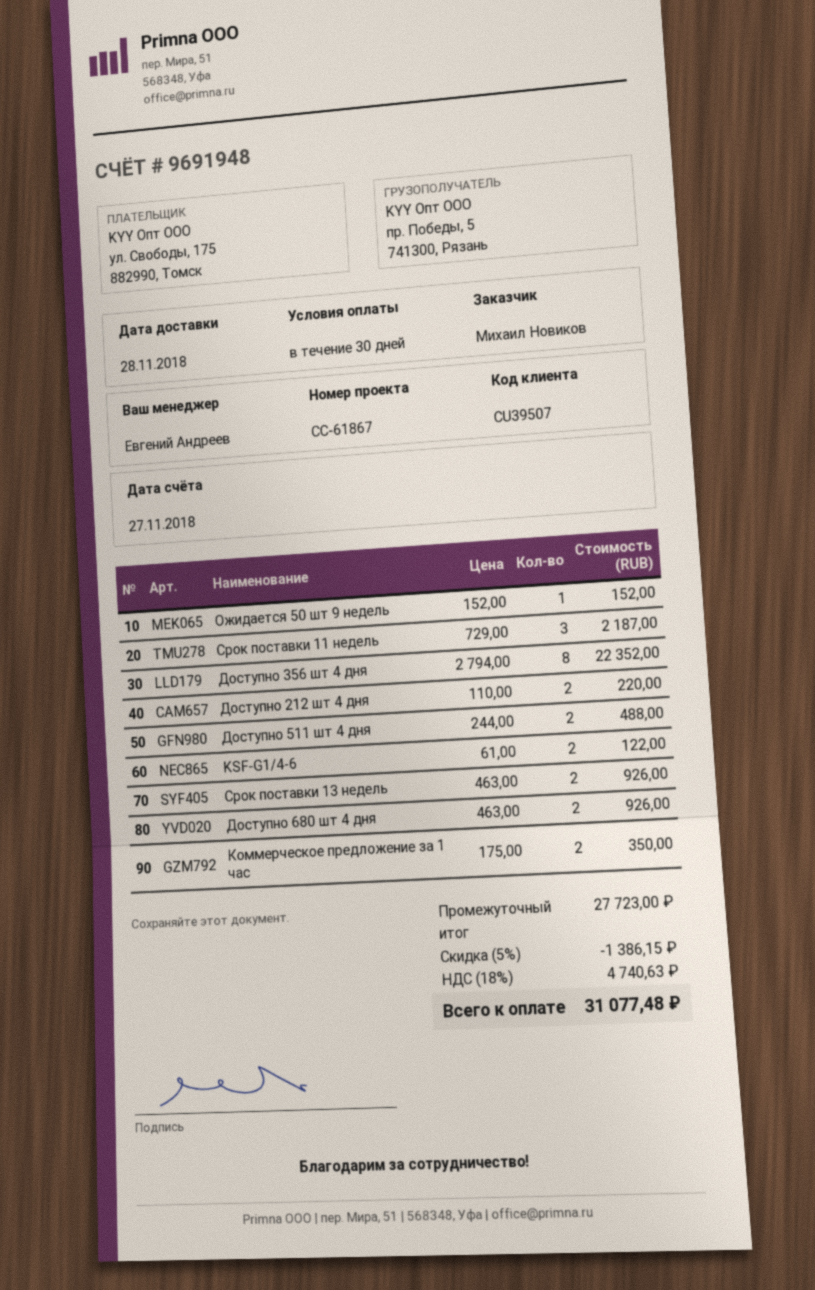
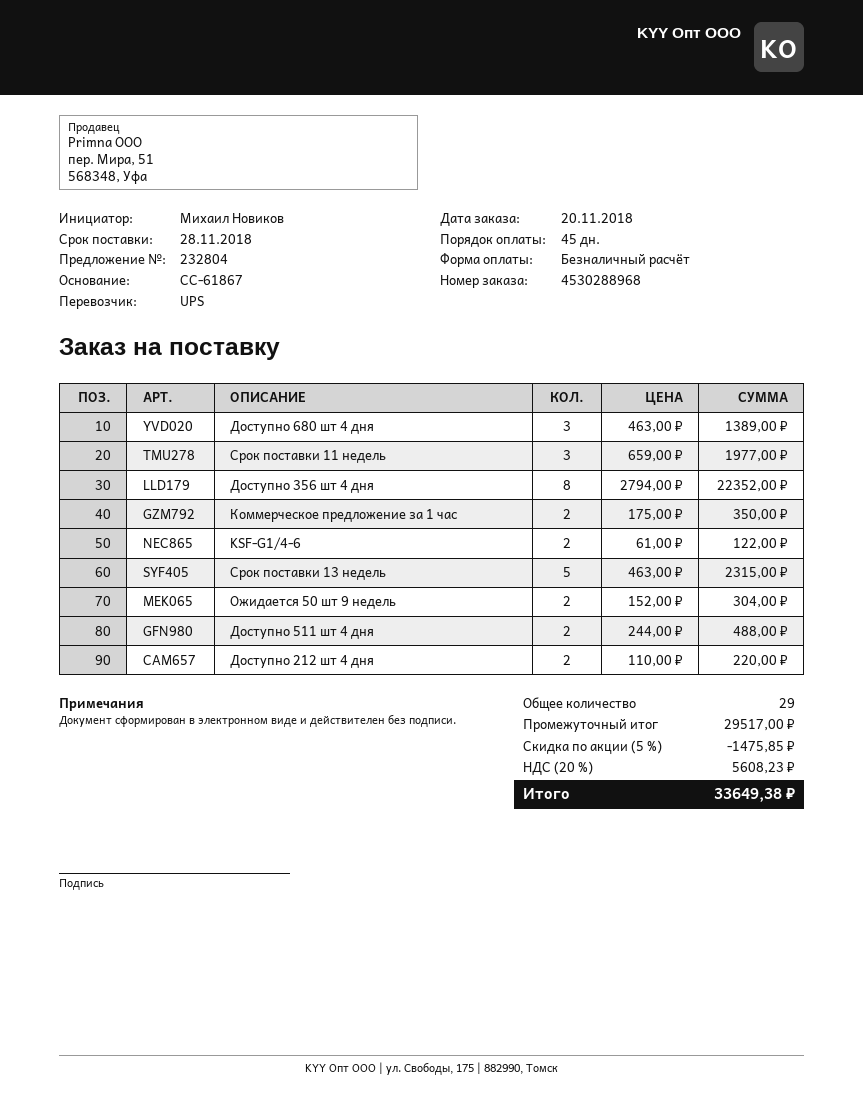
payment terms: 30 days -> 45 days
Ожидается 50 шт 9 недель: 1 x 152.00 = 152.00 -> 2 x 152.00 = 304.00
Срок поставки 11 недель: 3 x 729.00 = 2187.00 -> 3 x 659.00 = 1977.00
Срок поставки 13 недель: 2 x 463.00 = 926.00 -> 5 x 463.00 = 2315.00
Доступно 680 шт 4 дня: 2 x 463.00 = 926.00 -> 3 x 463.00 = 1389.00
subtotal: 27723.00 -> 29517.00
discount: 5% = 1386.15 -> 5% = 1475.85
tax: 18% = 4740.63 -> 20% = 5608.23
total: 31077.48 -> 33649.38

